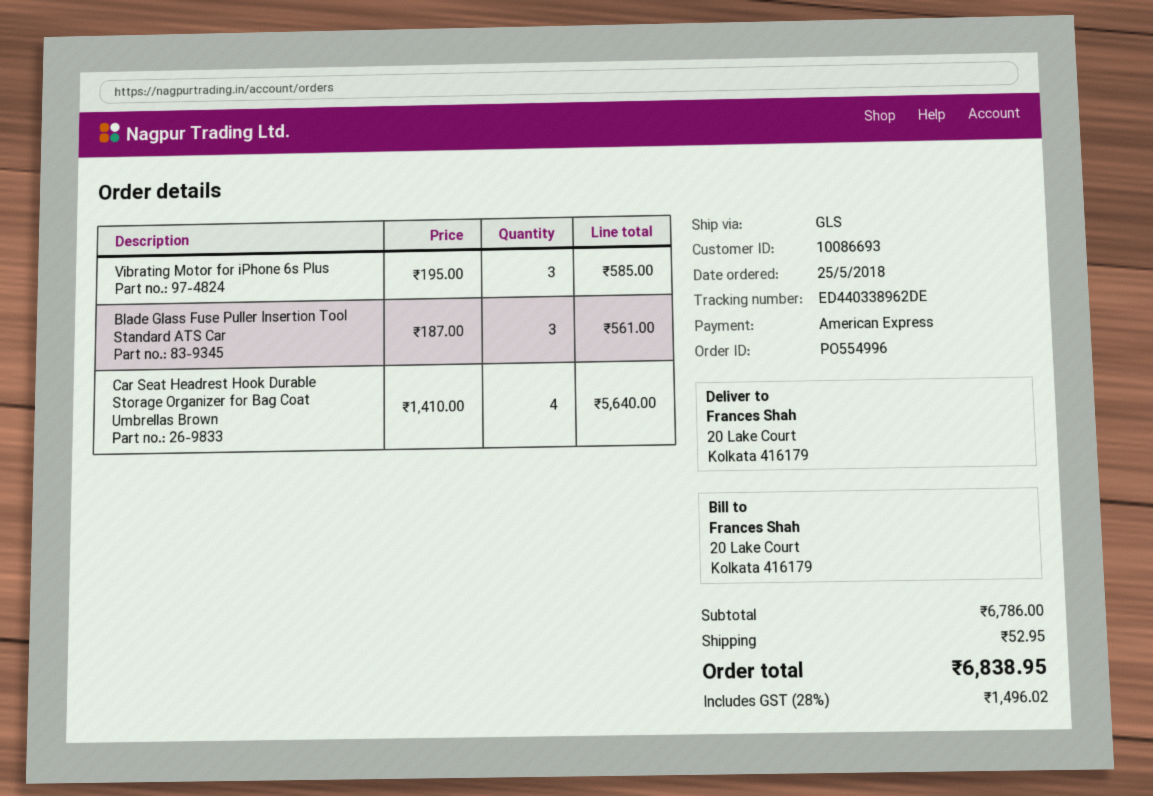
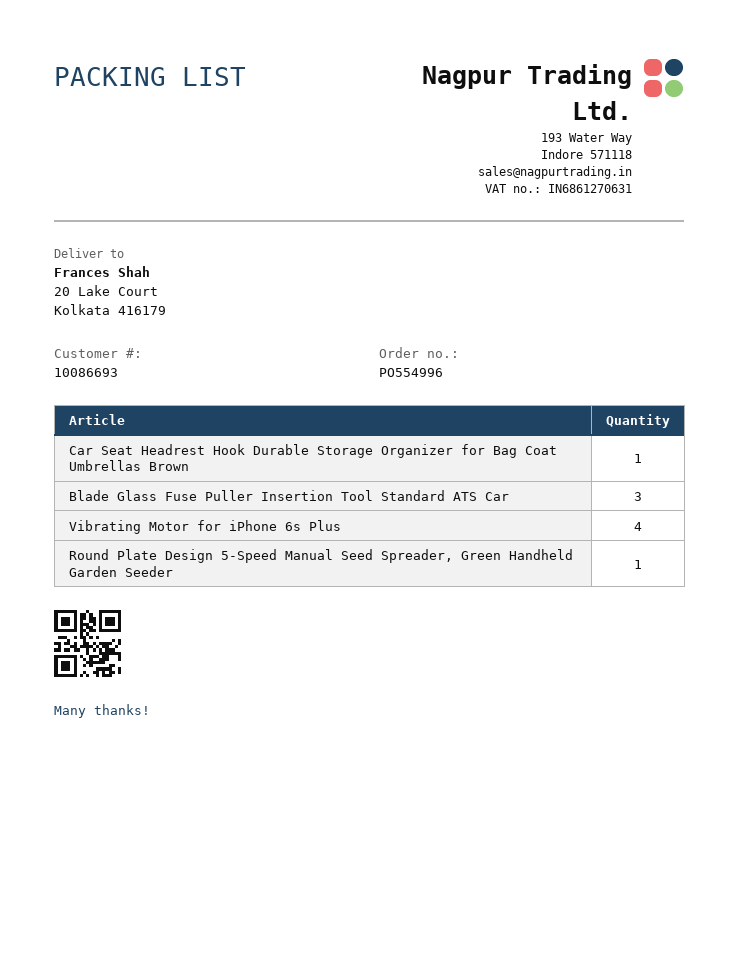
Vibrating Motor for iPhone 6s Plus: 3 -> 4
Car Seat Headrest Hook Durable Storage Organizer for Bag Coat Umbrellas Brown: 4 -> 1
Round Plate Design 5-Speed Manual Seed Spreader, Green Handheld Garden Seeder: none -> 1

